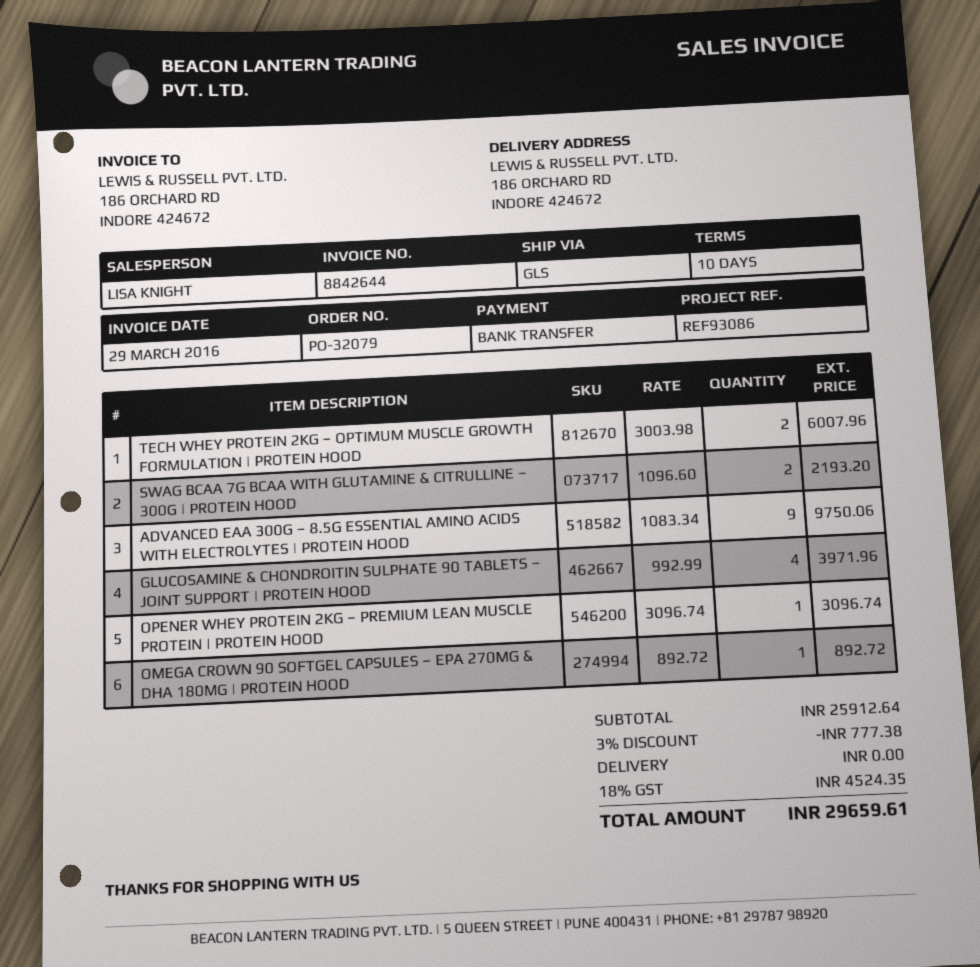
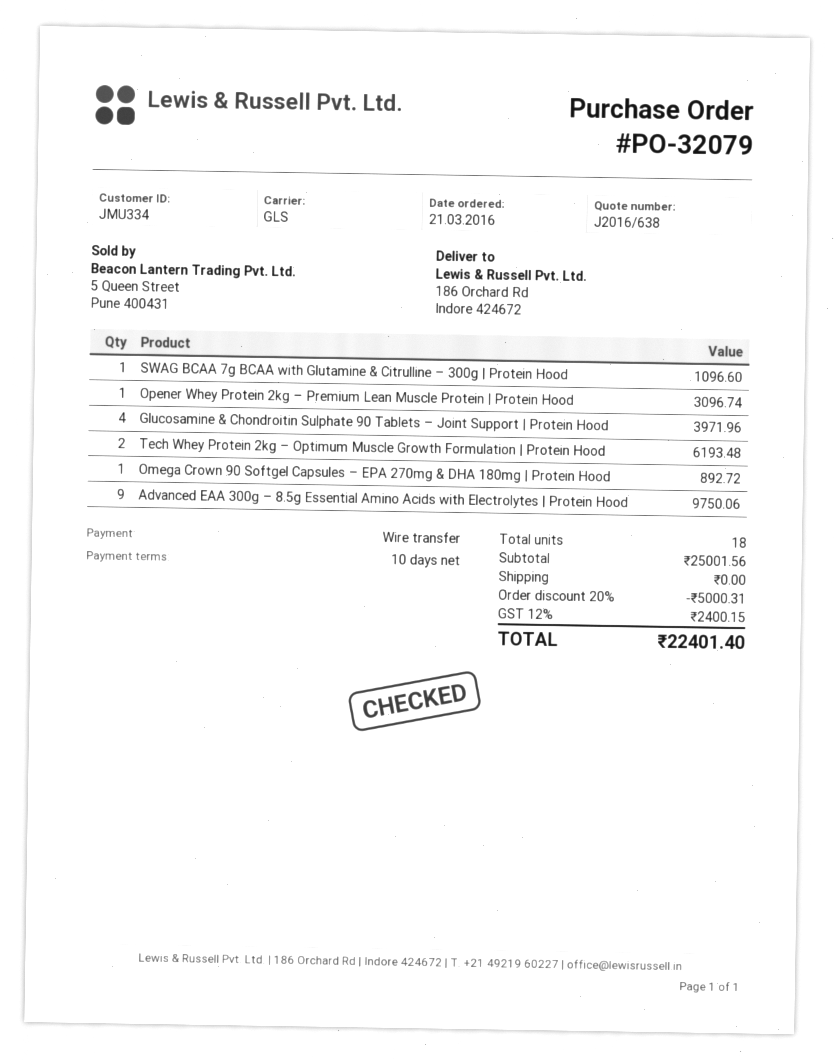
TECH WHEY PROTEIN 2KG – OPTIMUM MUSCLE GROWTH FORMULATION | PROTEIN HOOD: 2 for 6007.96 -> 2 for 6193.48
SWAG BCAA 7G BCAA WITH GLUTAMINE & CITRULLINE – 300G | PROTEIN HOOD: 2 for 2193.20 -> 1 for 1096.60
subtotal: 25912.64 -> 25001.56
discount: 3% = 777.38 -> 20% = 5000.31
tax: 18% = 4524.35 -> 12% = 2400.15
total: 29659.61 -> 22401.40

